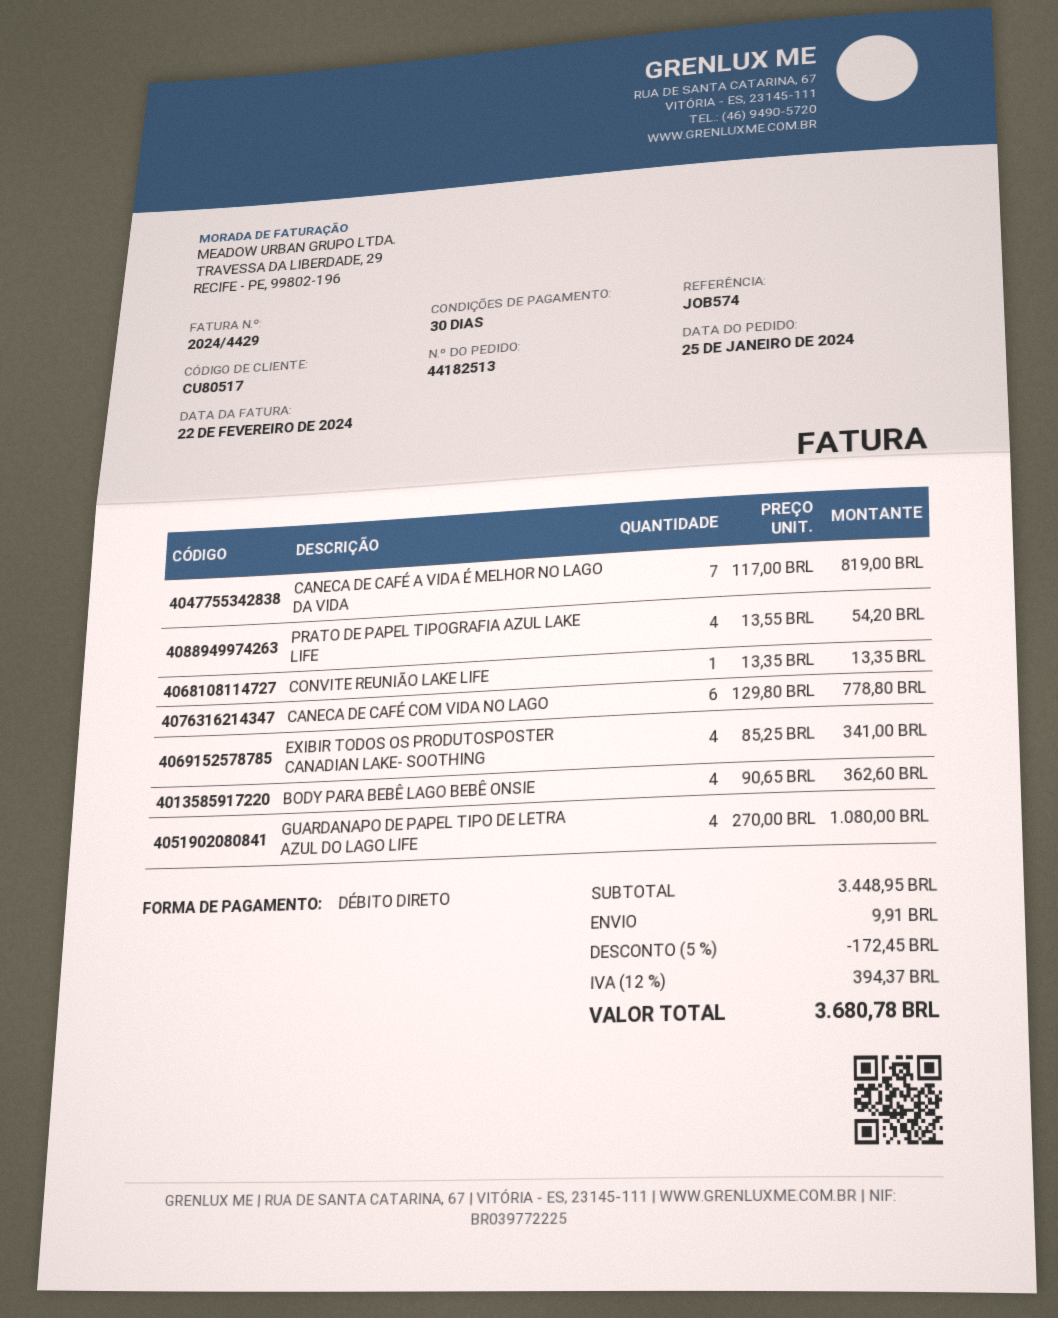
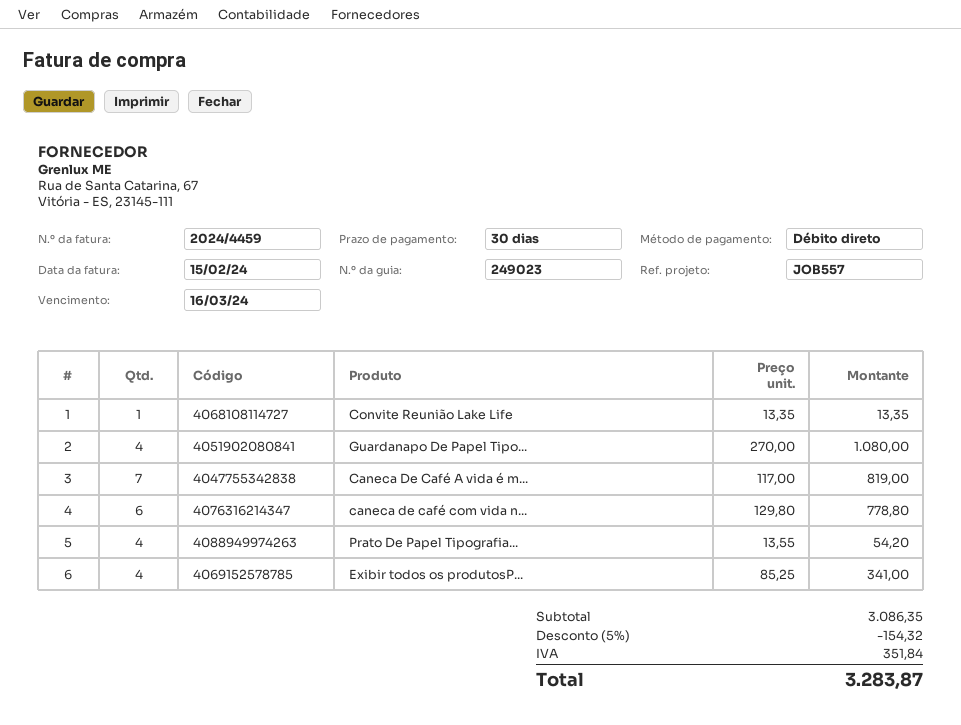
invoice number: 2024/4429 -> 2024/4459
invoice date: 2024-02-22 -> 2024-02-15
reference: JOB574 -> JOB557
BODY PARA BEBÊ LAGO BEBÊ ONSIE: 4 x 90.65 = 362.60 -> none
subtotal: 3448.95 -> 3086.35
discount: 5% = 172.45 -> 5% = 154.32
shipping: 9.91 -> none
tax: 394.37 -> 351.84
total: 3680.78 -> 3283.87

